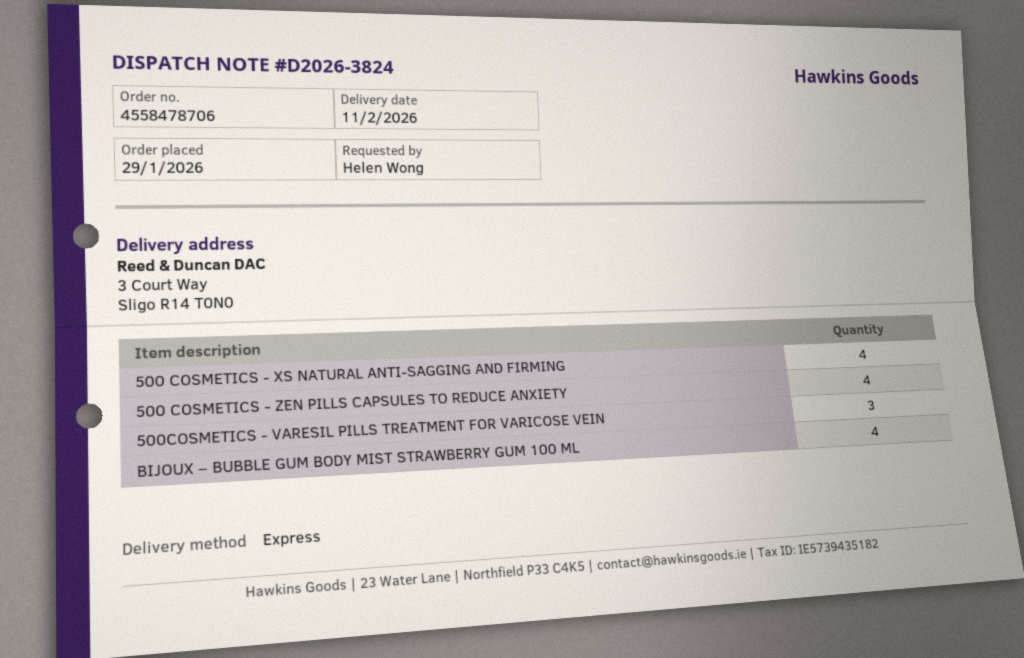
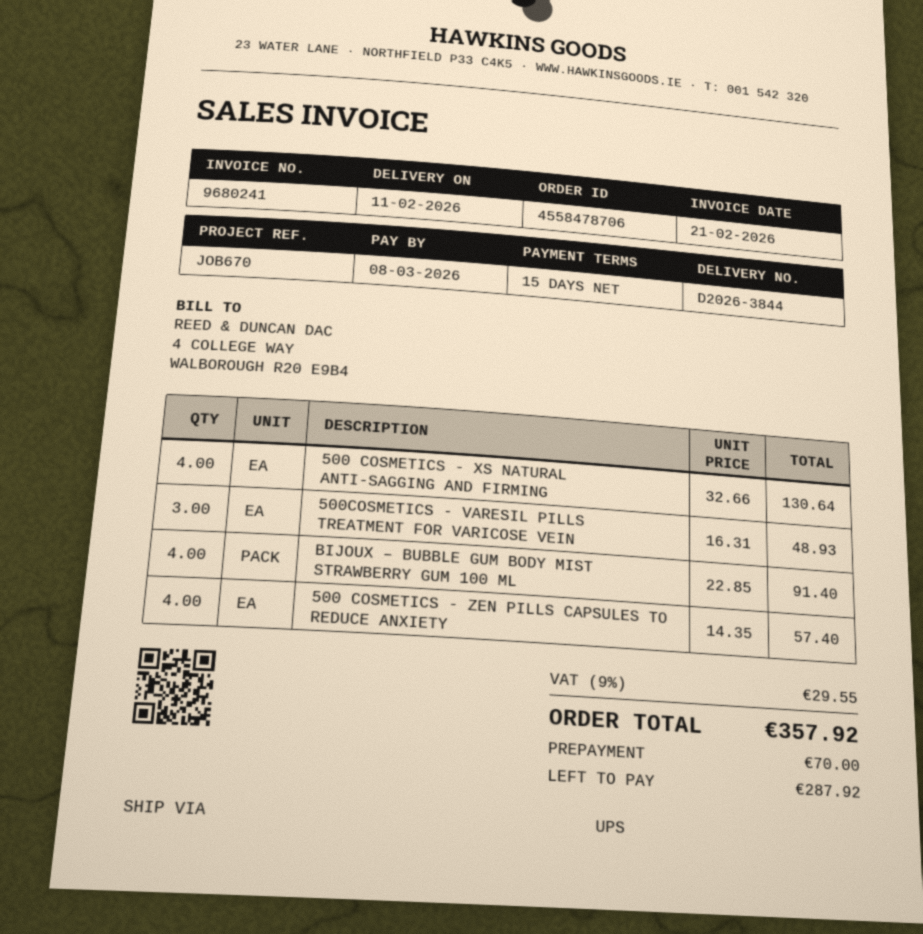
delivery note number: D2026-3824 -> D2026-3844
shipping method: express -> UPS

